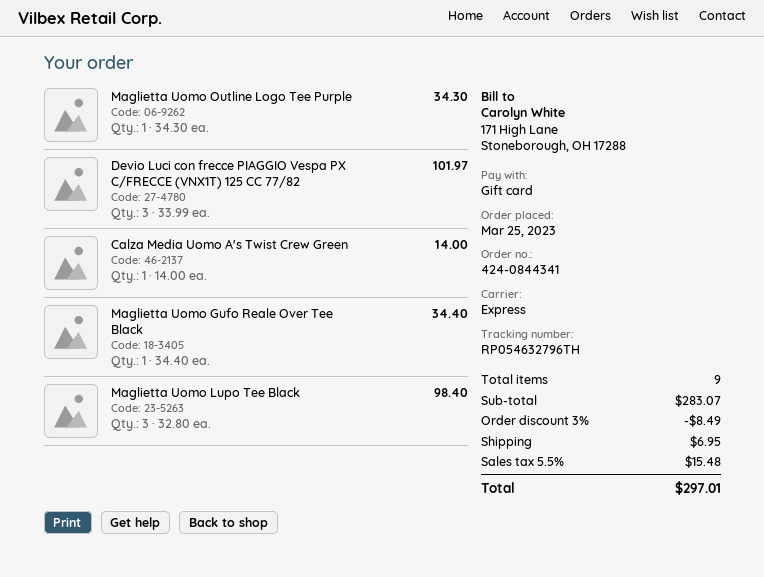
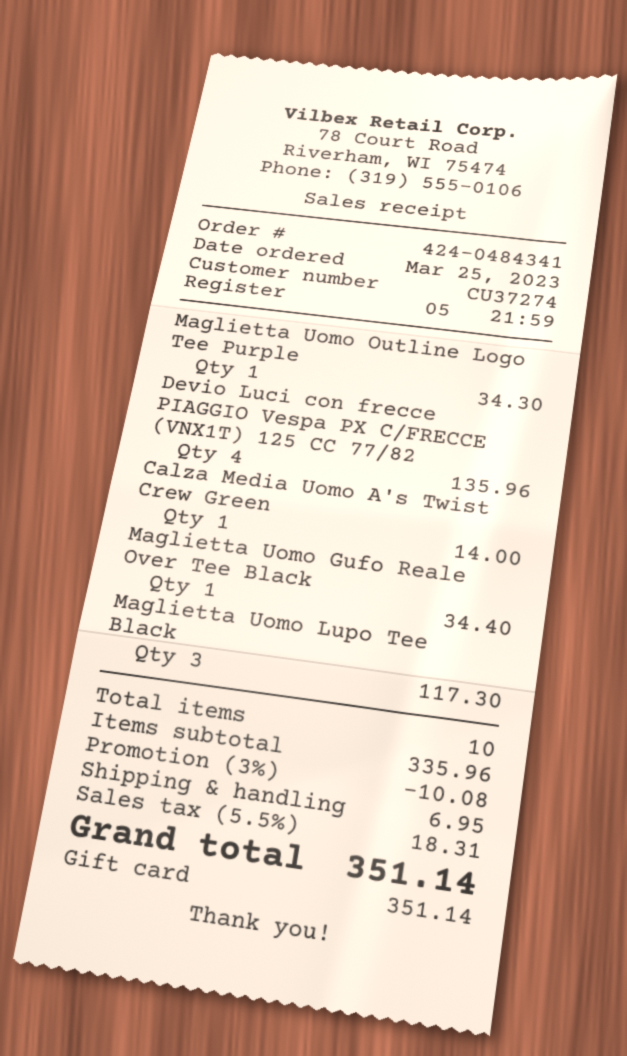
order number: 424-0844341 -> 424-0484341
Devio Luci con frecce PIAGGIO Vespa PX C/FRECCE (VNX1T) 125 CC 77/82: 3 for 101.97 -> 4 for 135.96
Maglietta Uomo Lupo Tee Black: 3 for 98.40 -> 3 for 117.30
total quantity: 9 -> 10
subtotal: 283.07 -> 335.96
discount: 3% = 8.49 -> 3% = 10.08
tax: 5.5% = 15.48 -> 5.5% = 18.31
total: 297.01 -> 351.14

